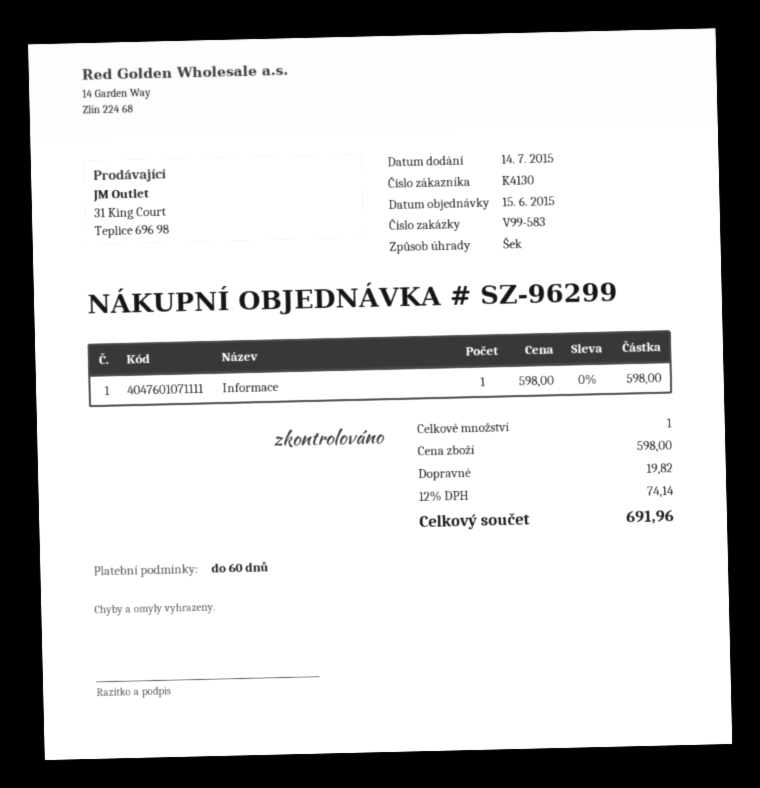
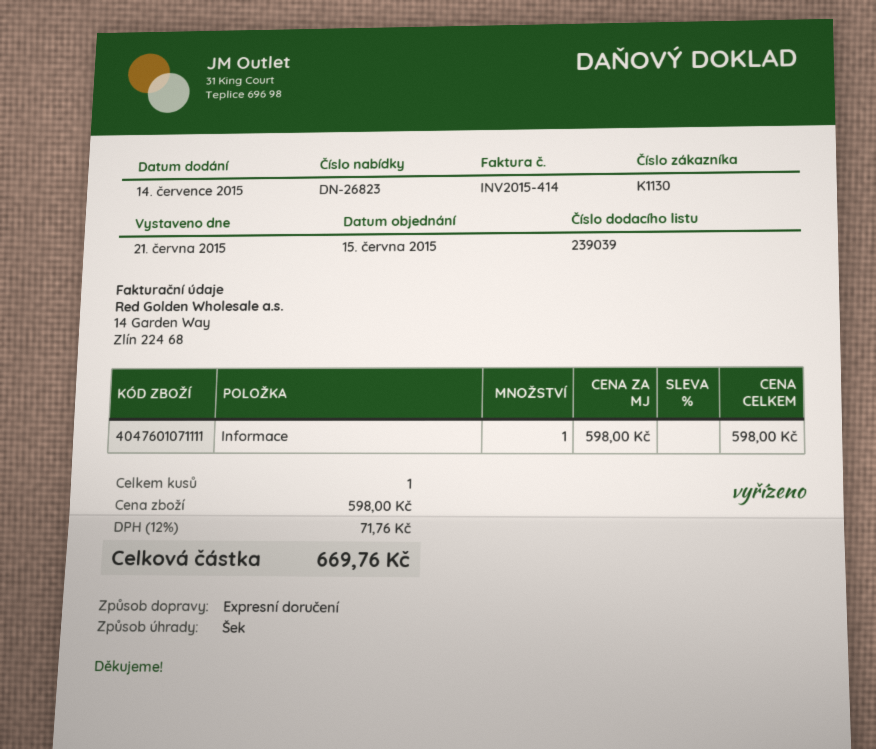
customer number: K4130 -> K1130
shipping: 19.82 -> none
tax: 12% = 74.14 -> 12% = 71.76
total: 691.96 -> 669.76

